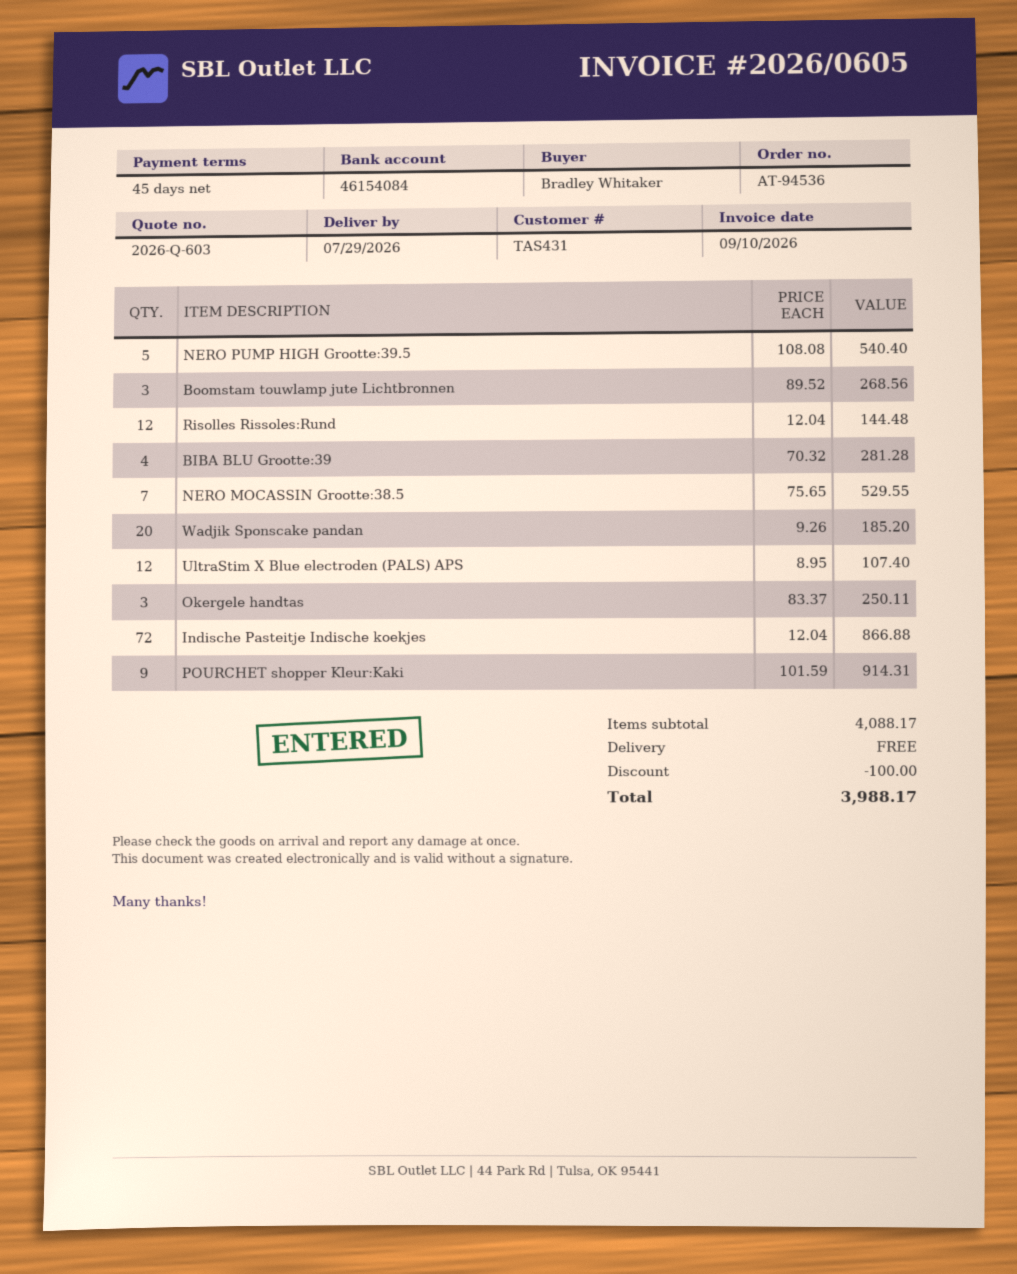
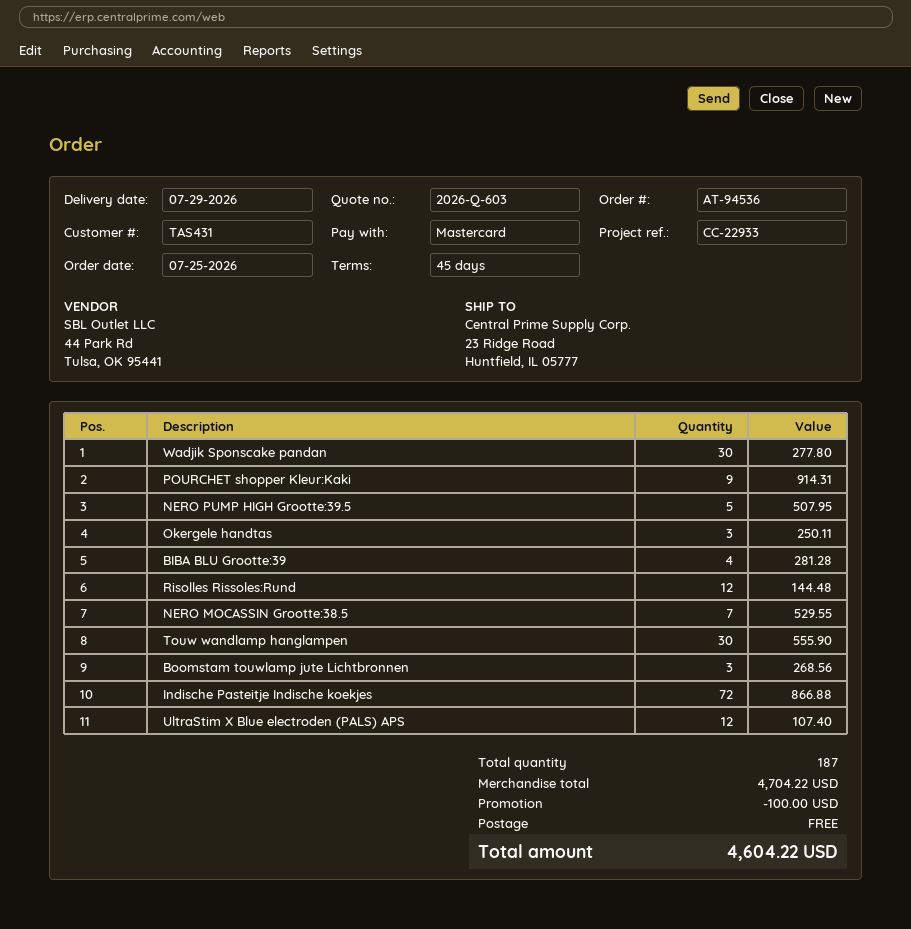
NERO PUMP HIGH Grootte:39.5: 5 for 540.40 -> 5 for 507.95
Wadjik Sponscake pandan: 20 for 185.20 -> 30 for 277.80
Touw wandlamp hanglampen: none -> 30 for 555.90
subtotal: 4088.17 -> 4704.22
total: 3988.17 -> 4604.22

